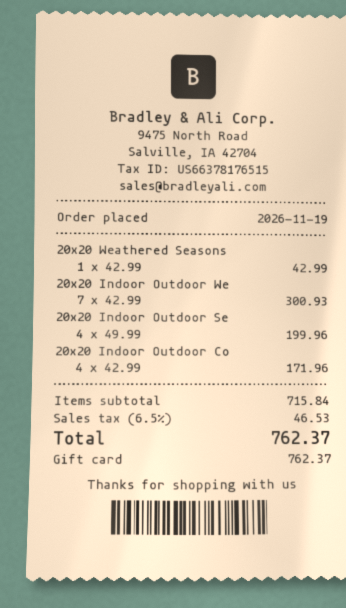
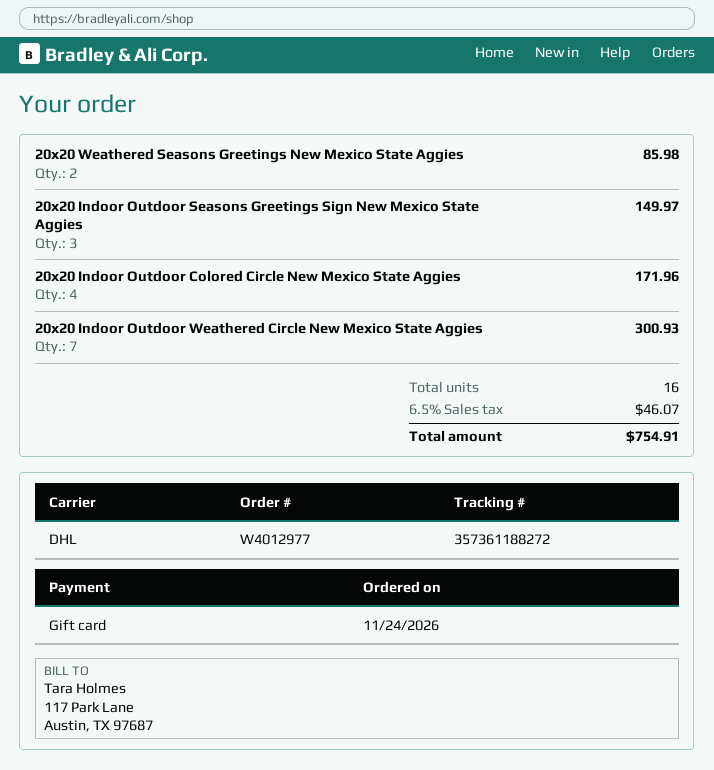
order date: 2026-11-19 -> 2026-11-24
20x20 Weathered Seasons: 1 for 42.99 -> 2 for 85.98
20x20 Indoor Outdoor Se: 4 for 199.96 -> 3 for 149.97
tax: 6.5% = 46.53 -> 6.5% = 46.07
total: 762.37 -> 754.91

